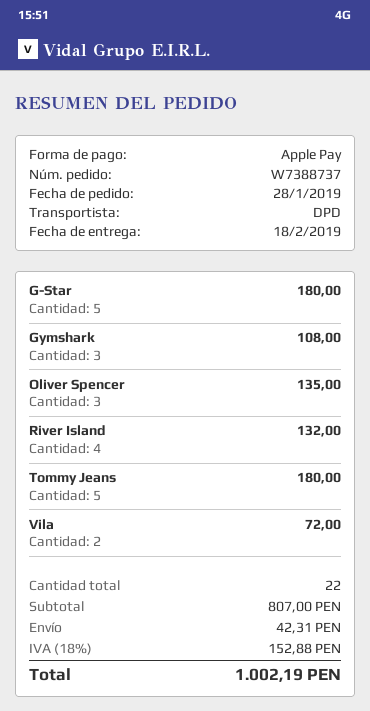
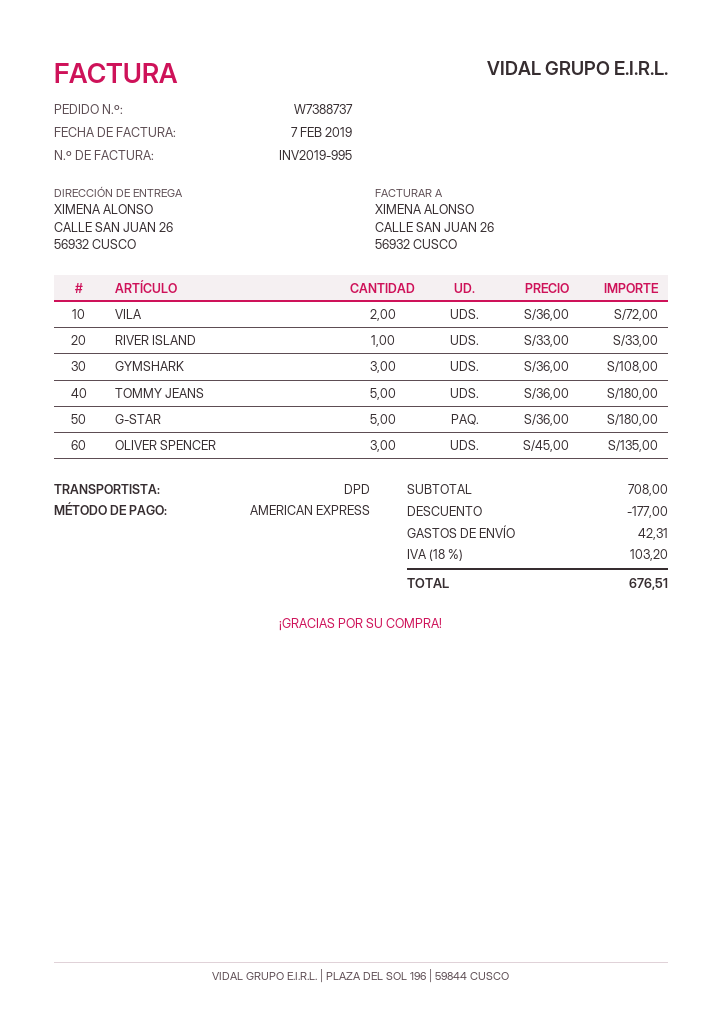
payment method: Apple Pay -> American Express
River Island: 4 for 132.00 -> 1 for 33.00
subtotal: 807.00 -> 708.00
discount: none -> 177.00
tax: 18% = 152.88 -> 18% = 103.20
total: 1002.19 -> 676.51

